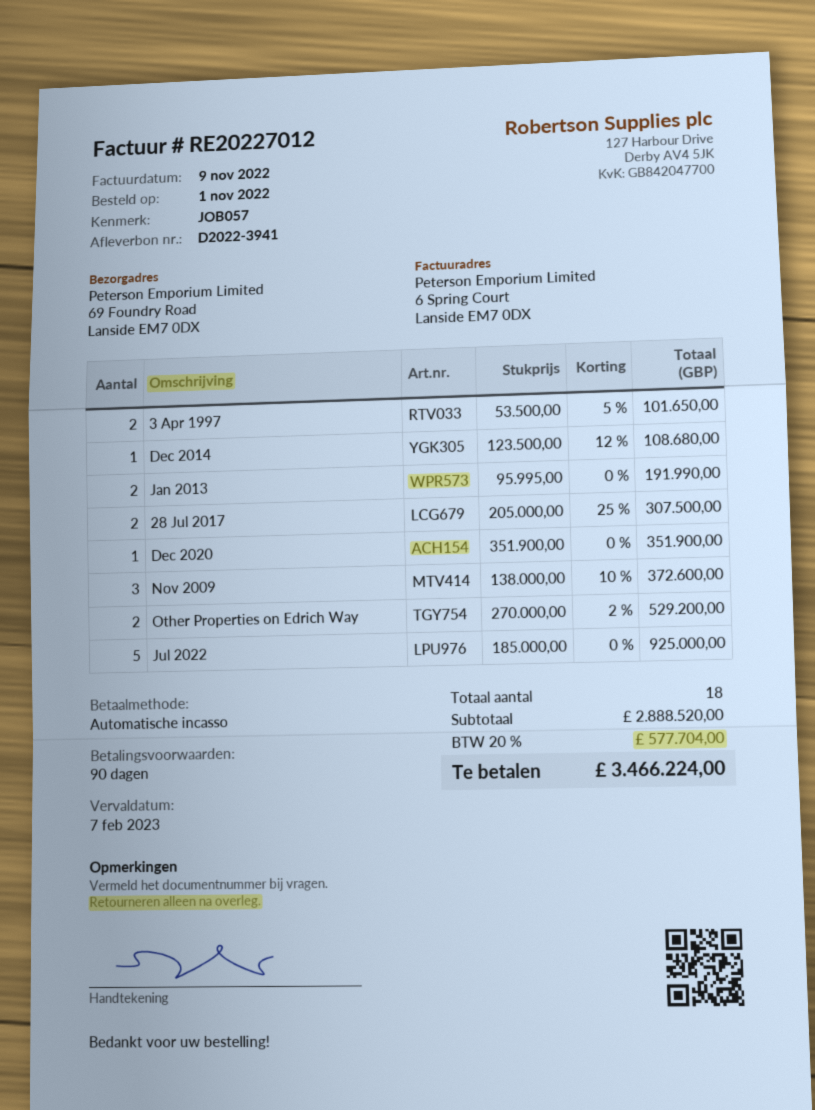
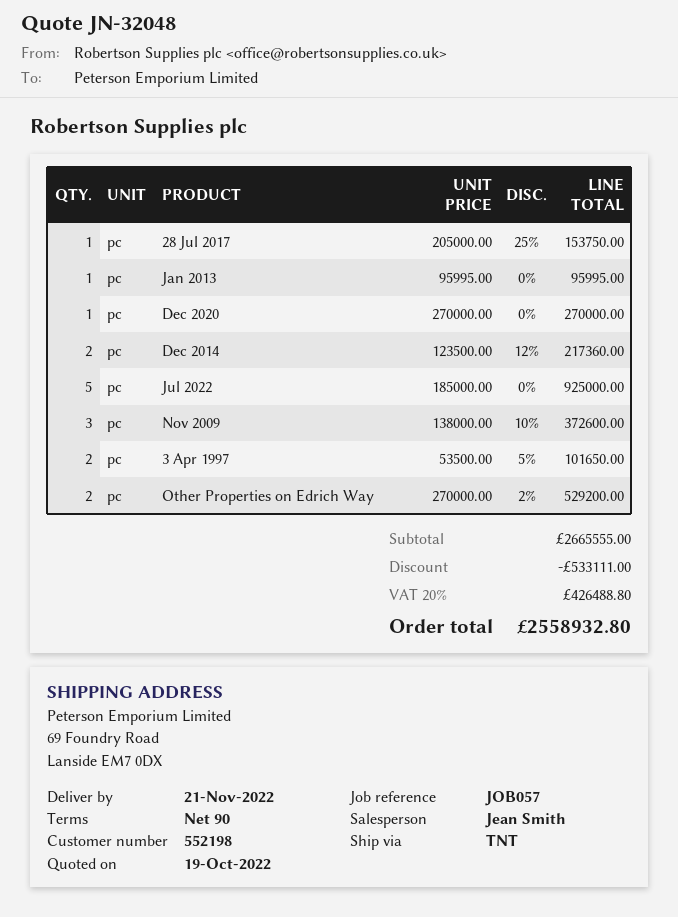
Dec 2014: 1 x 123500.00 - 12% = 108680.00 -> 2 x 123500.00 - 12% = 217360.00
Jan 2013: 2 x 95995.00 = 191990.00 -> 1 x 95995.00 = 95995.00
28 Jul 2017: 2 x 205000.00 - 25% = 307500.00 -> 1 x 205000.00 - 25% = 153750.00
Dec 2020: 1 x 351900.00 = 351900.00 -> 1 x 270000.00 = 270000.00
subtotal: 2888520.00 -> 2665555.00
discount: none -> 533111.00
tax: 20% = 577704.00 -> 20% = 426488.80
total: 3466224.00 -> 2558932.80

